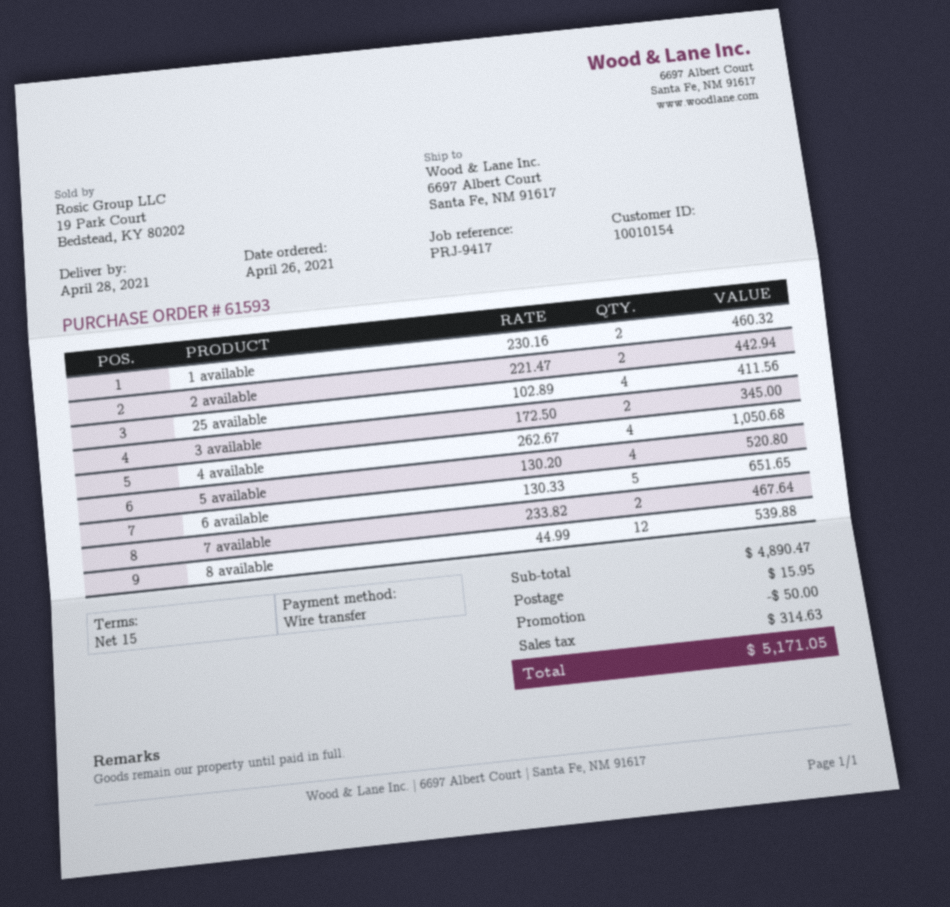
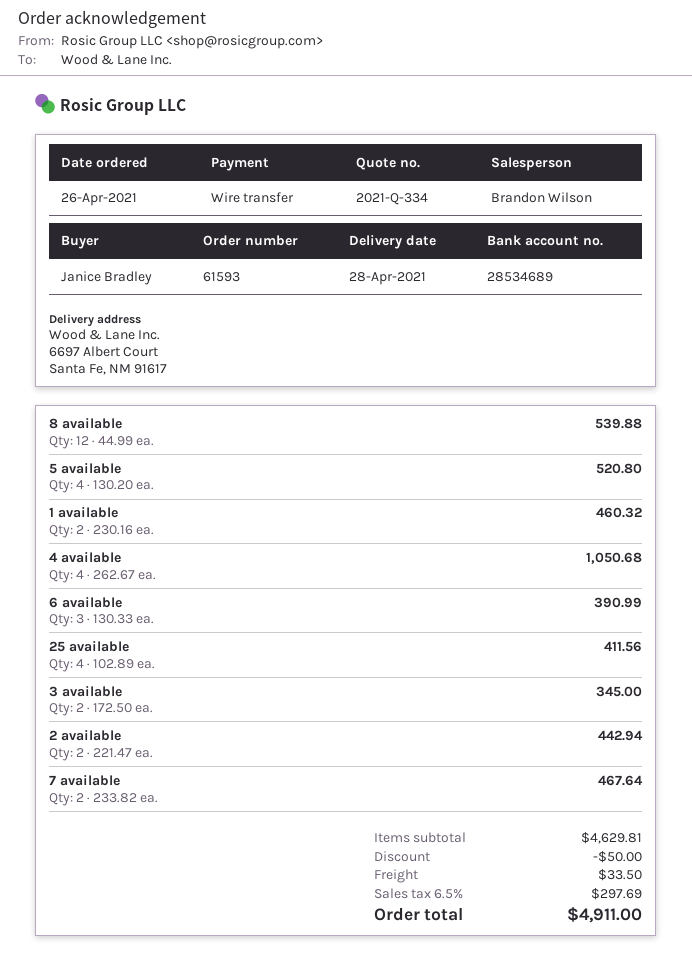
6 available: 5 x 130.33 = 651.65 -> 3 x 130.33 = 390.99
subtotal: 4890.47 -> 4629.81
shipping: 15.95 -> 33.50
tax: 314.63 -> 297.69
total: 5171.05 -> 4911.00

